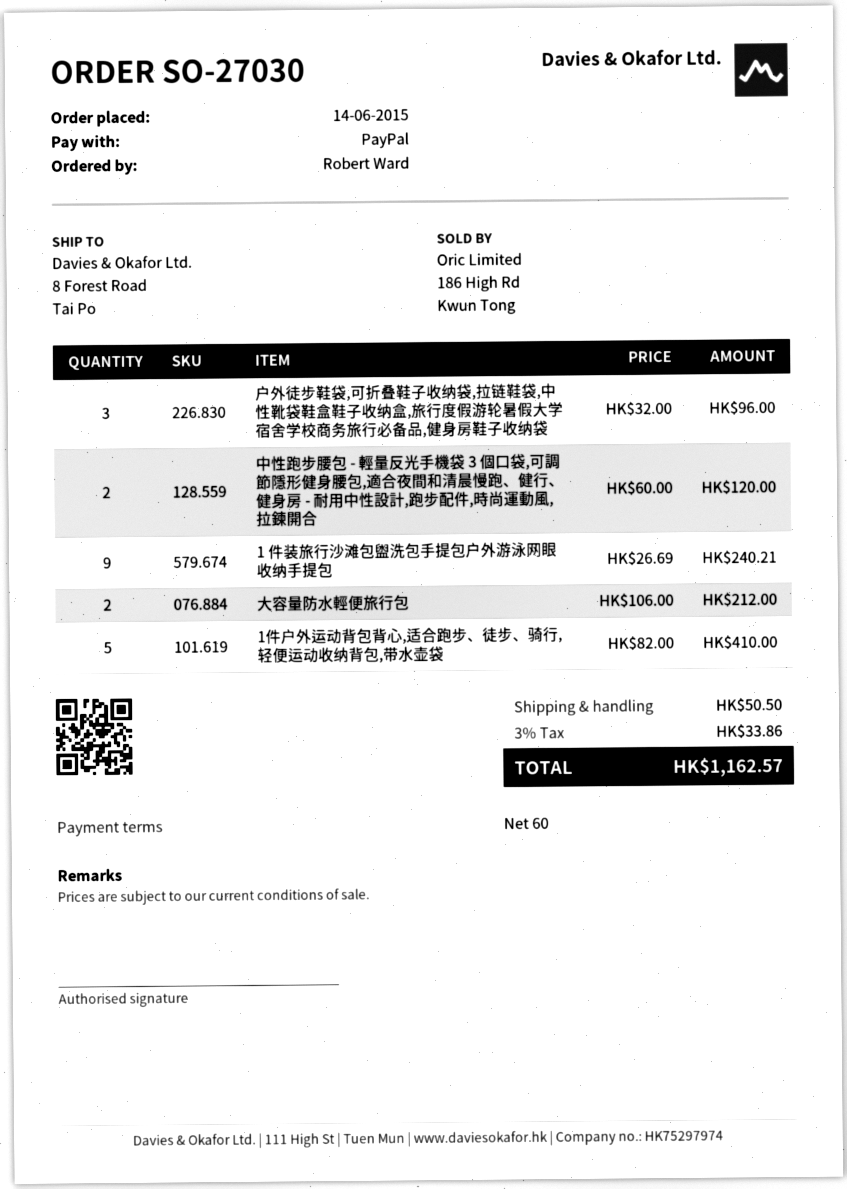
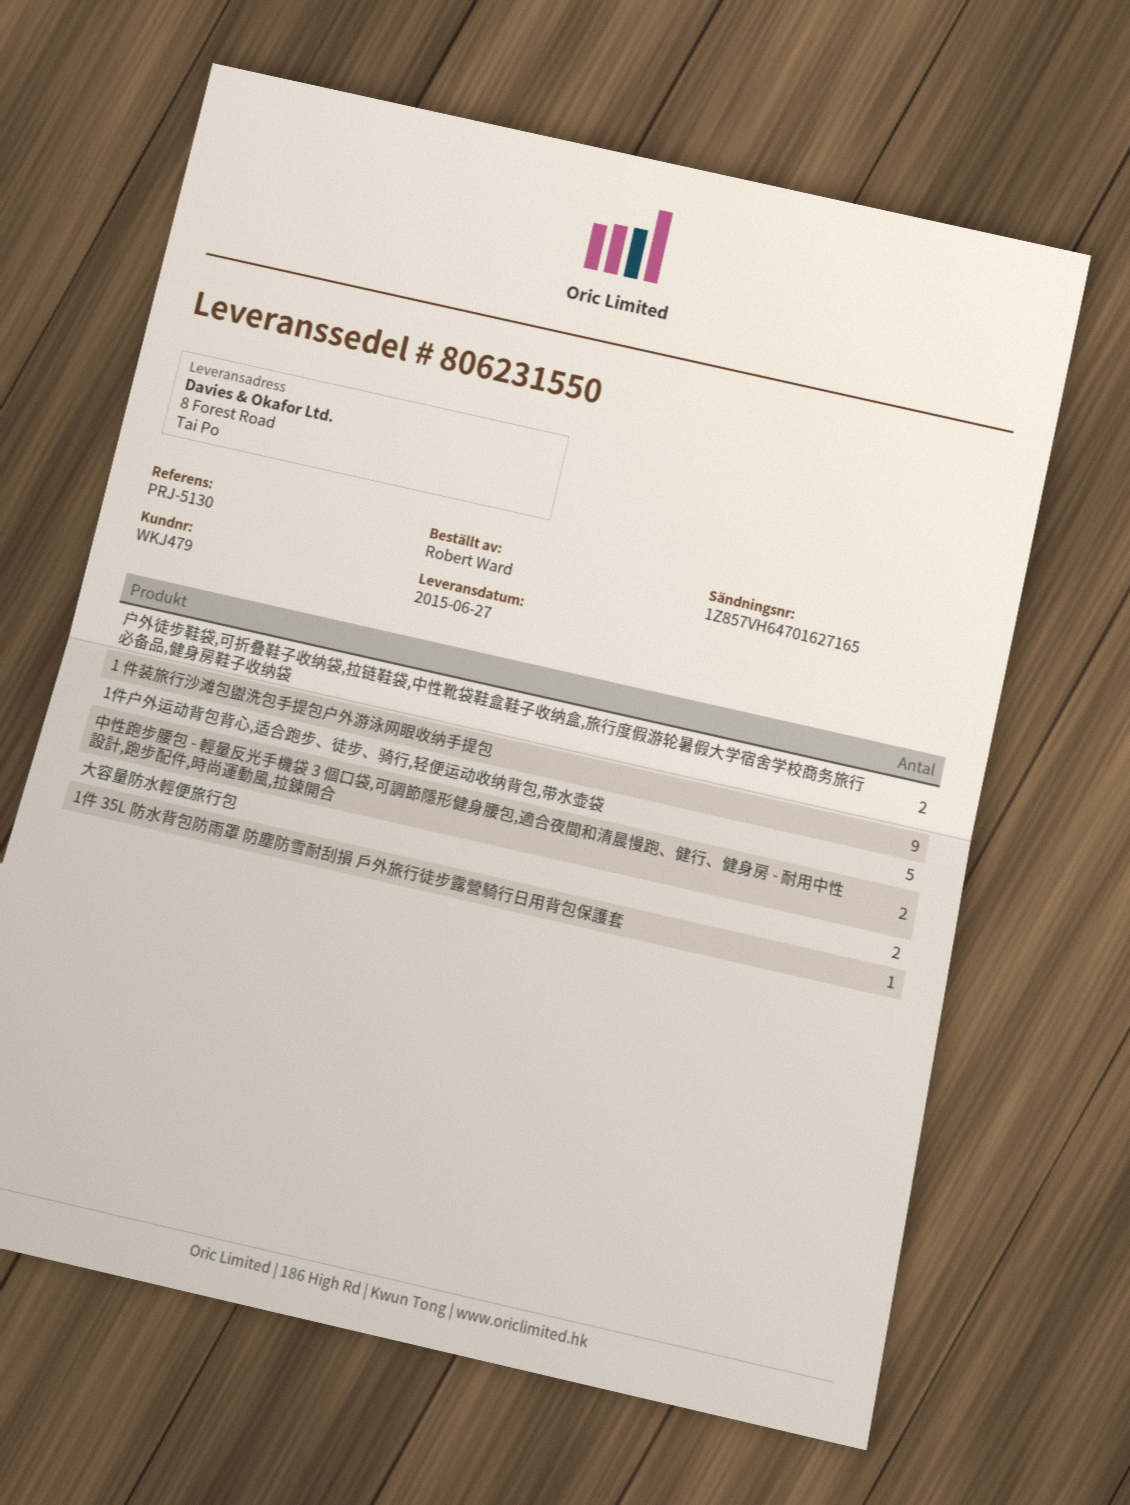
户外徒步鞋袋,可折叠鞋子收纳袋,拉链鞋袋,中性靴袋鞋盒鞋子收纳盒,旅行度假游轮暑假大学宿舍学校商务旅行必备品,健身房鞋子收纳袋: 3 -> 2
1件 35L 防水背包防雨罩 防塵防雪耐刮損 戶外旅行徒步露營騎行日用背包保護套: none -> 1

